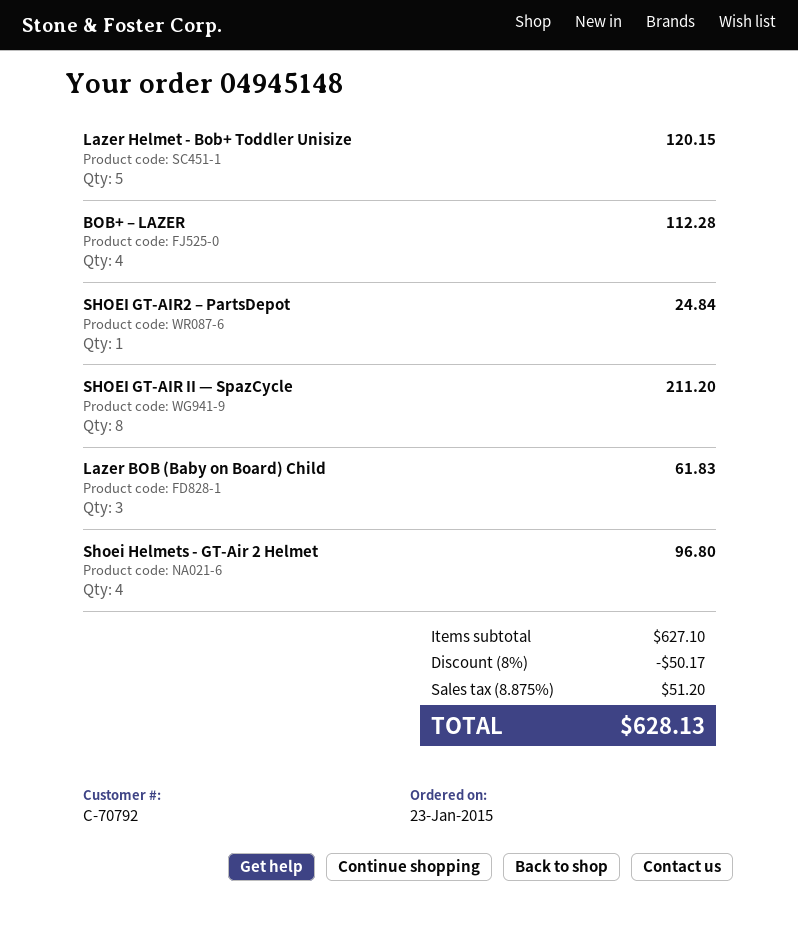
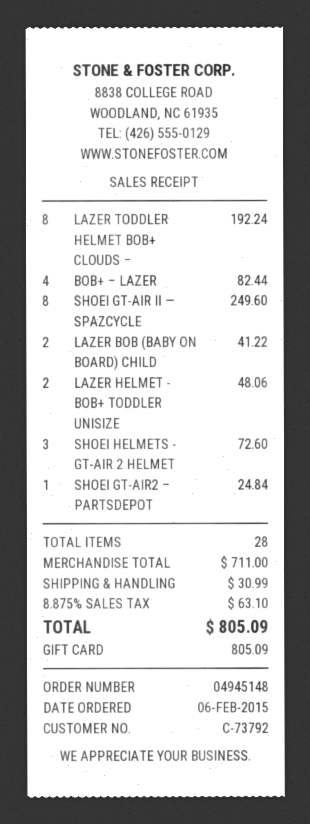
order date: 2015-01-23 -> 2015-02-06
customer number: C-70792 -> C-73792
Lazer Helmet - Bob+ Toddler Unisize: 5 for 120.15 -> 2 for 48.06
BOB+ – LAZER: 4 for 112.28 -> 4 for 82.44
SHOEI GT-AIR II — SpazCycle: 8 for 211.20 -> 8 for 249.60
Lazer BOB (Baby on Board) Child: 3 for 61.83 -> 2 for 41.22
Shoei Helmets - GT-Air 2 Helmet: 4 for 96.80 -> 3 for 72.60
LAZER TODDLER HELMET BOB+ CLOUDS –: none -> 8 for 192.24
subtotal: 627.10 -> 711.00
discount: 8% = 50.17 -> none
shipping: none -> 30.99
tax: 8.875% = 51.20 -> 8.875% = 63.10
total: 628.13 -> 805.09

